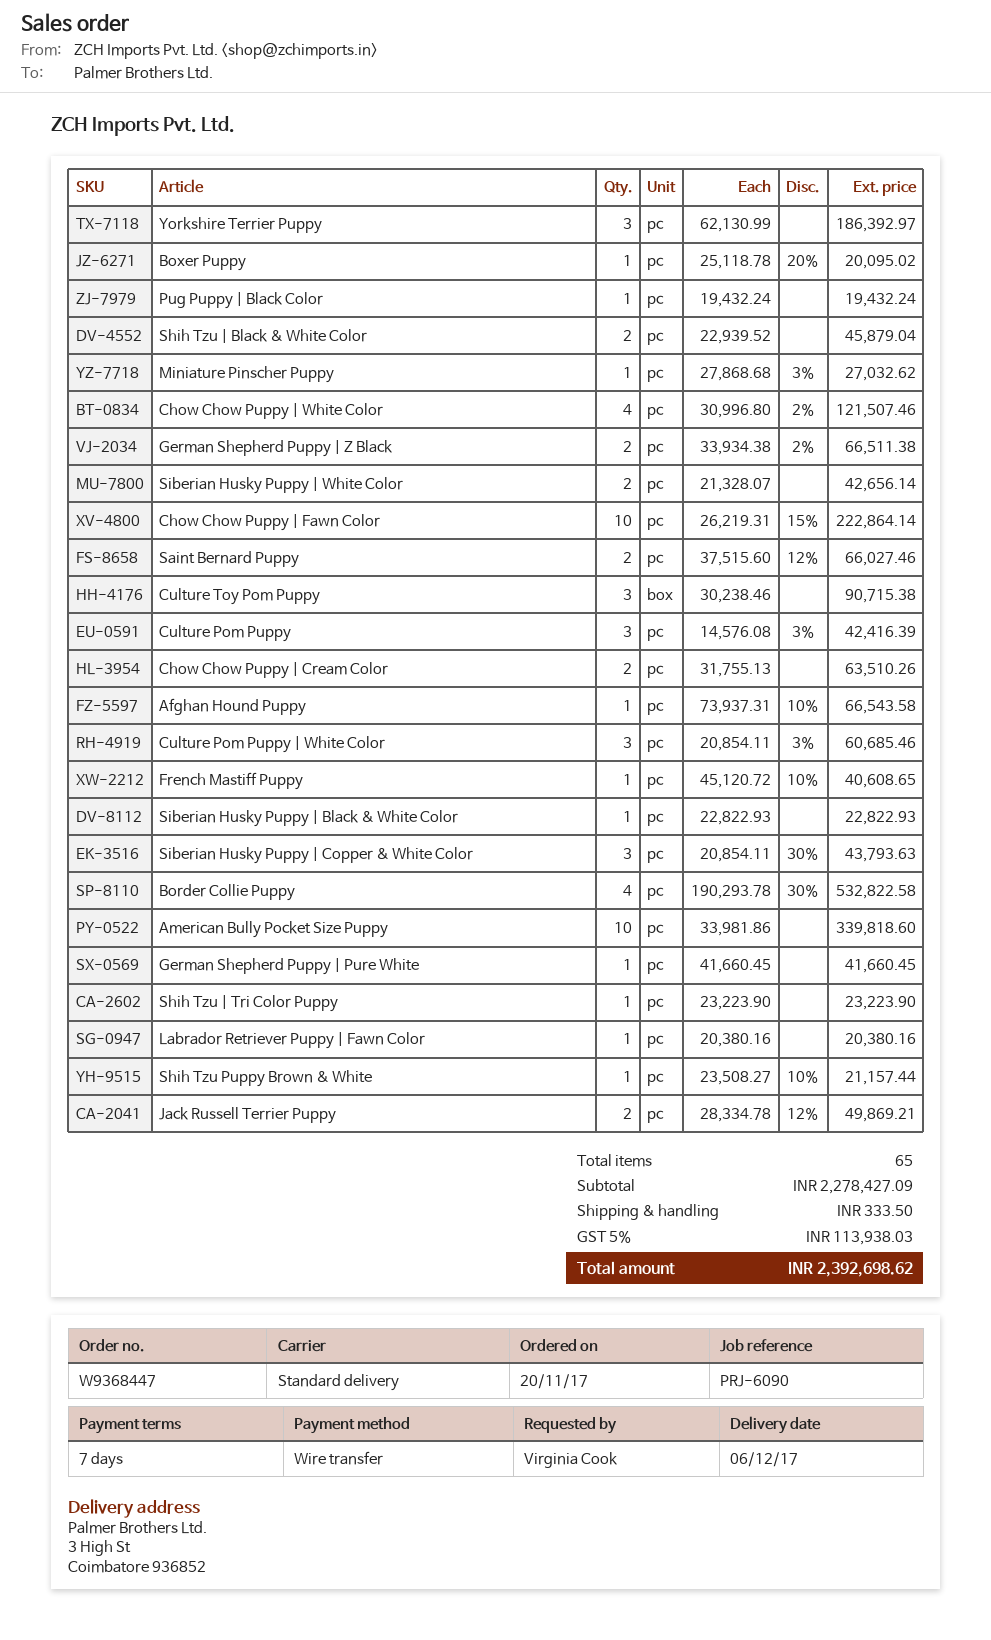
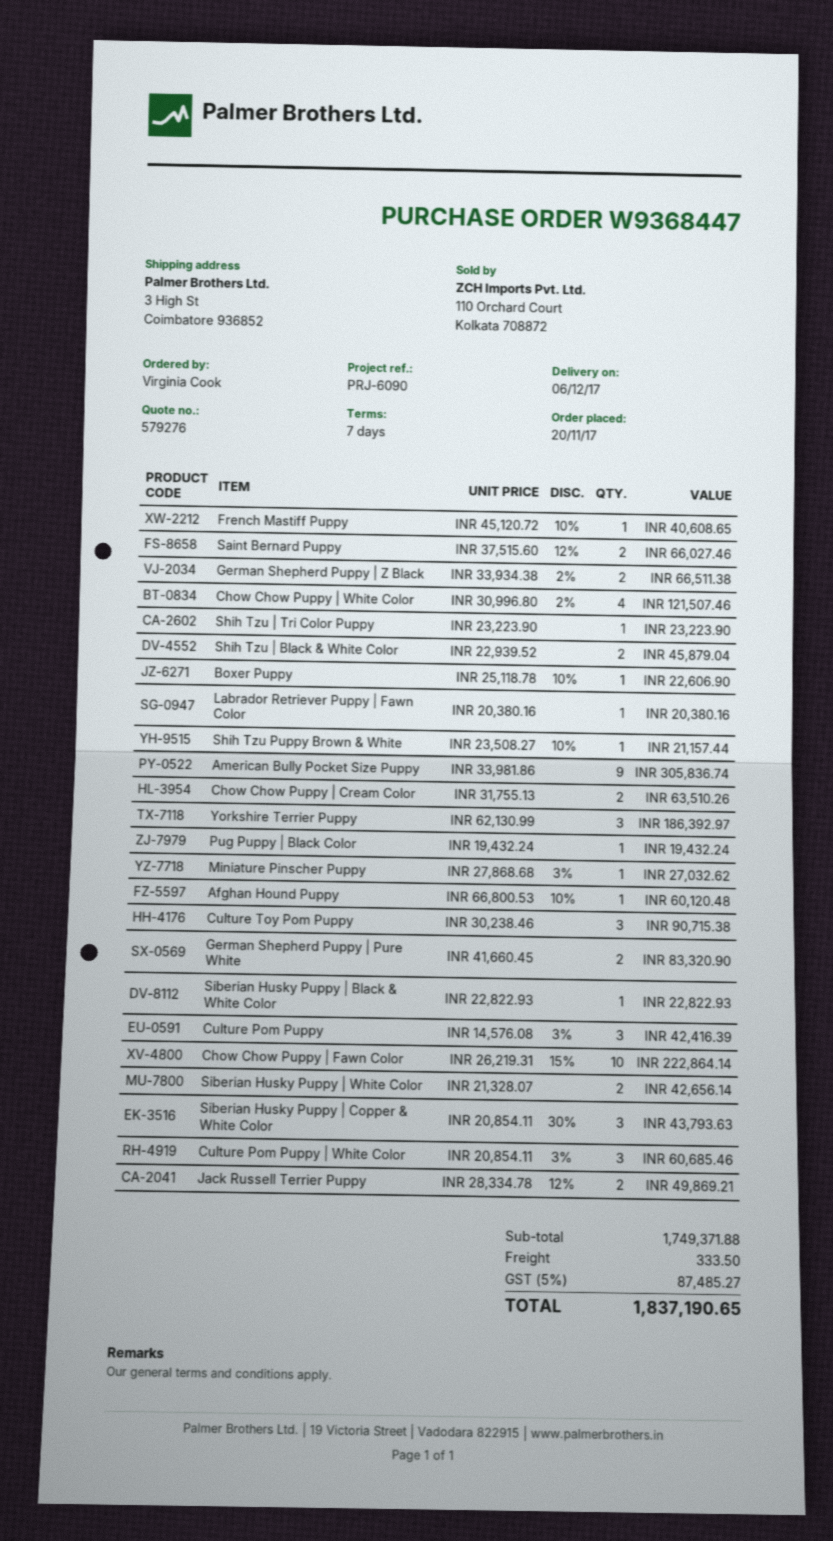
Boxer Puppy: 1 x 25118.78 - 20% = 20095.02 -> 1 x 25118.78 - 10% = 22606.90
Afghan Hound Puppy: 1 x 73937.31 - 10% = 66543.58 -> 1 x 66800.53 - 10% = 60120.48
Border Collie Puppy: 4 x 190293.78 - 30% = 532822.58 -> none
American Bully Pocket Size Puppy: 10 x 33981.86 = 339818.60 -> 9 x 33981.86 = 305836.74
German Shepherd Puppy | Pure White: 1 x 41660.45 = 41660.45 -> 2 x 41660.45 = 83320.90
subtotal: 2278427.09 -> 1749371.88
tax: 5% = 113938.03 -> 5% = 87485.27
total: 2392698.62 -> 1837190.65

